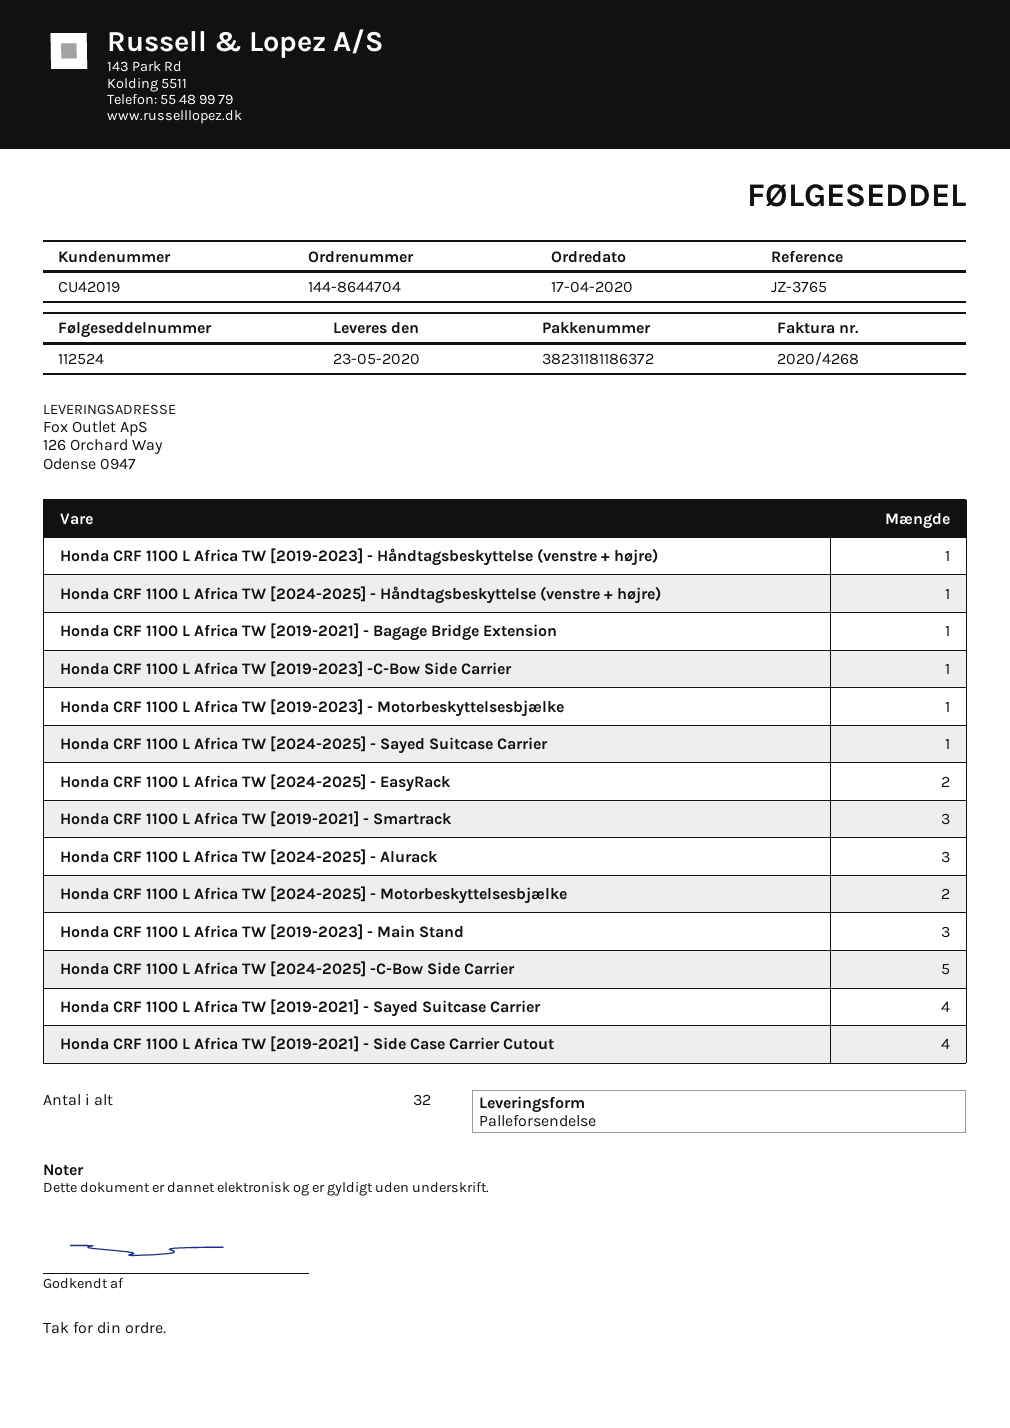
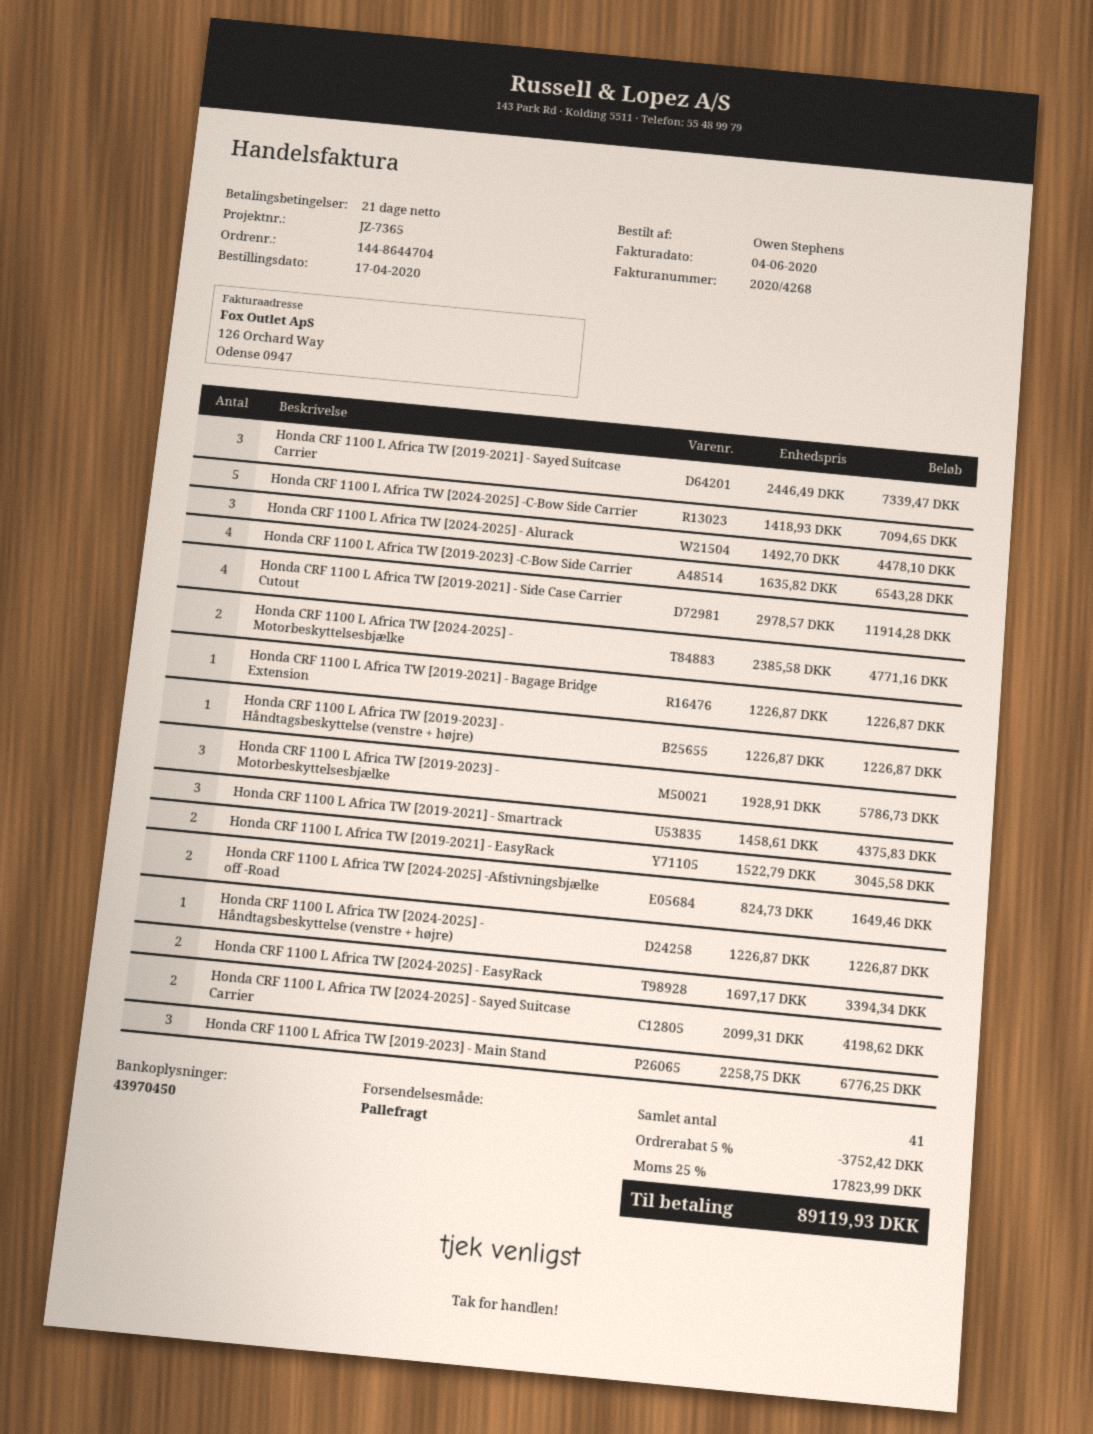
reference: JZ-3765 -> JZ-7365
Honda CRF 1100 L Africa TW [2019-2023] -C-Bow Side Carrier: 1 -> 4
Honda CRF 1100 L Africa TW [2019-2023] - Motorbeskyttelsesbjælke: 1 -> 3
Honda CRF 1100 L Africa TW [2024-2025] - Sayed Suitcase Carrier: 1 -> 2
Honda CRF 1100 L Africa TW [2019-2021] - Sayed Suitcase Carrier: 4 -> 3
Honda CRF 1100 L Africa TW [2019-2021] - EasyRack: none -> 2
Honda CRF 1100 L Africa TW [2024-2025] -Afstivningsbjælke off -Road: none -> 2
total quantity: 32 -> 41

